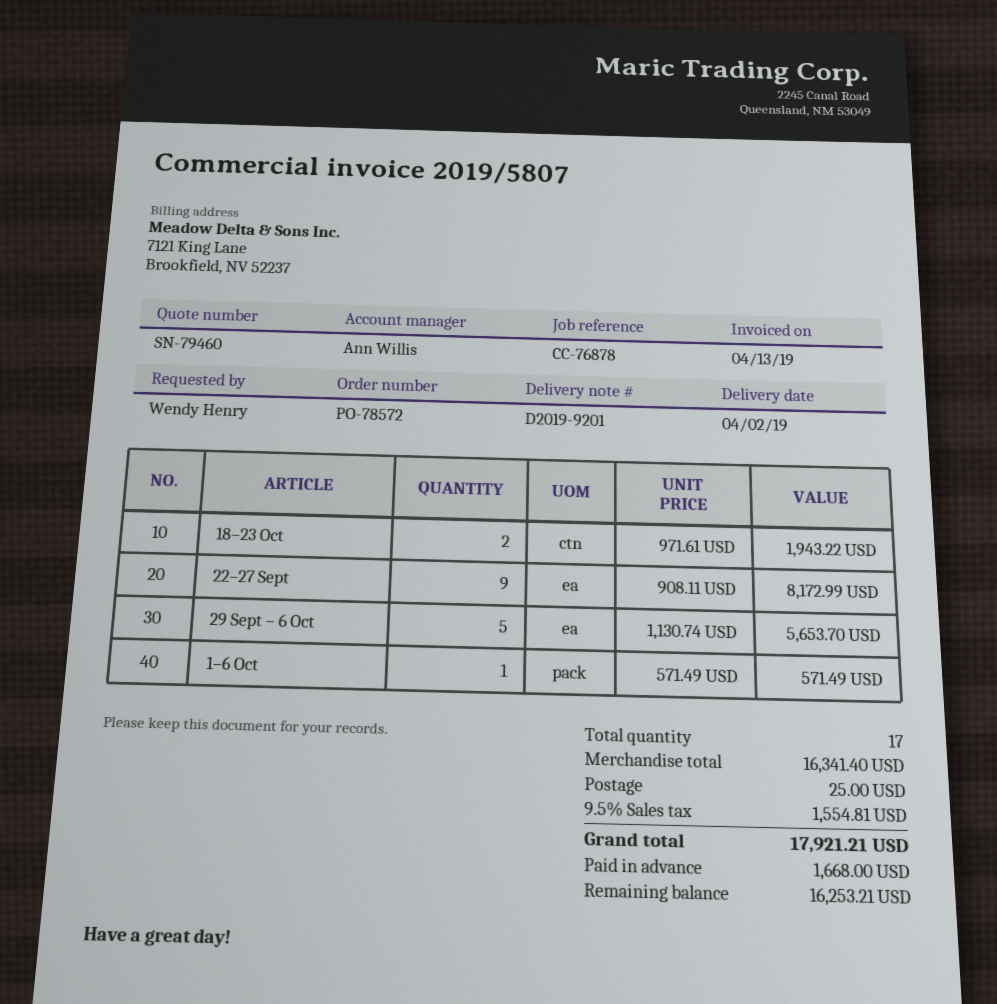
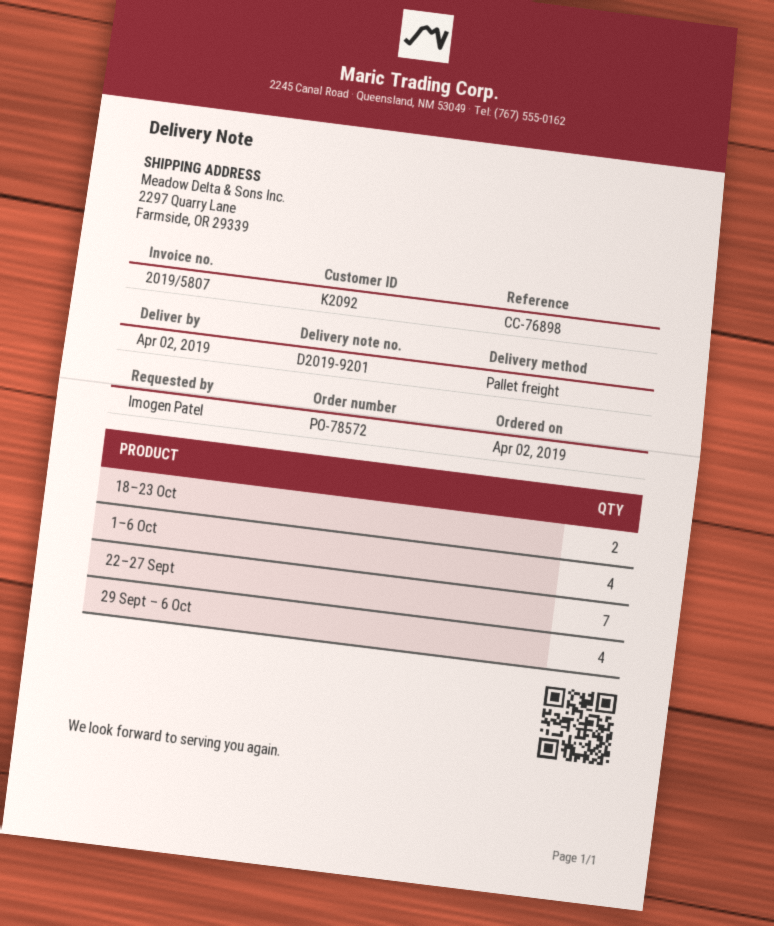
reference: CC-76878 -> CC-76898
ordered by: Wendy Henry -> Imogen Patel
22–27 Sept: 9 -> 7
29 Sept – 6 Oct: 5 -> 4
1–6 Oct: 1 -> 4

